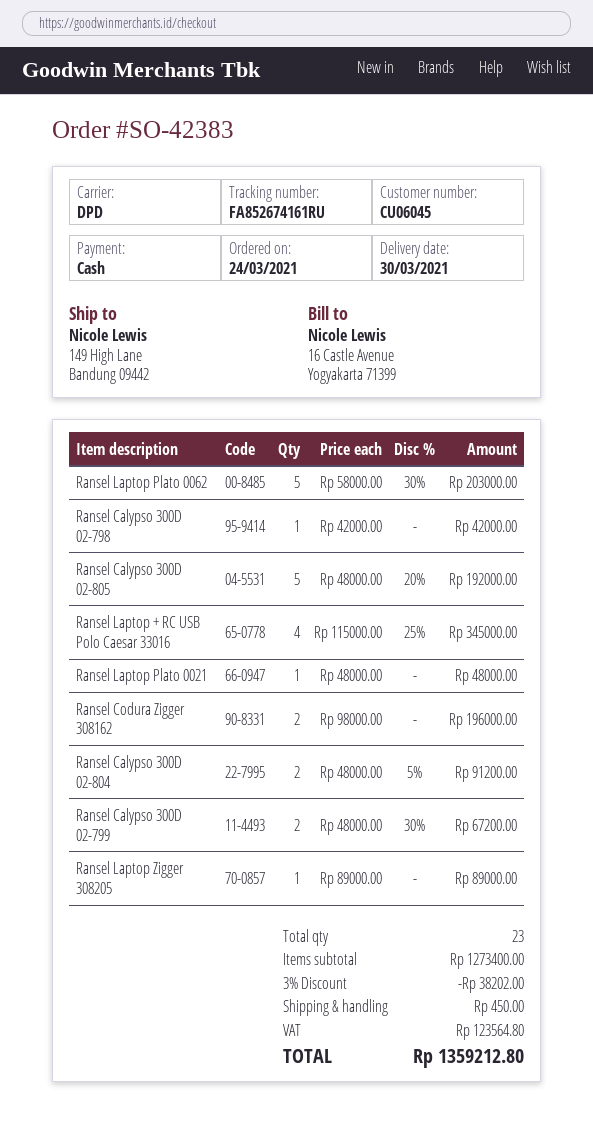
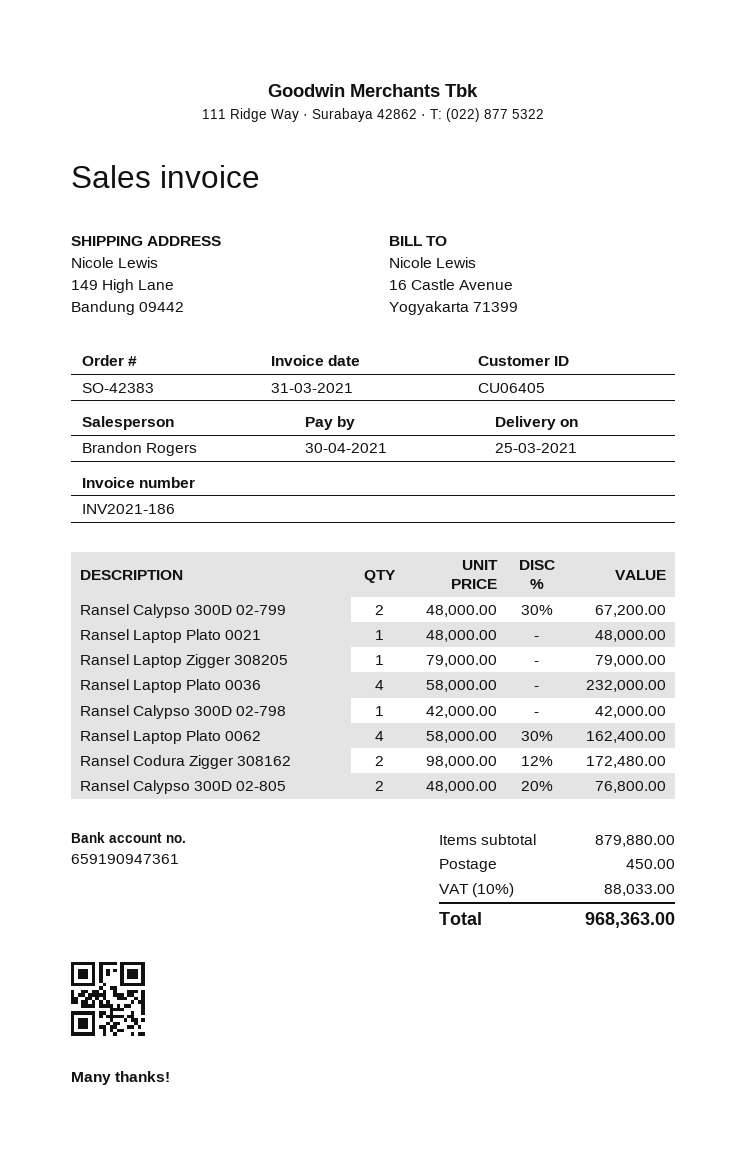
delivery date: 2021-03-30 -> 2021-03-25
customer number: CU06045 -> CU06405
Ransel Laptop Plato 0062: 5 x 58000.00 - 30% = 203000.00 -> 4 x 58000.00 - 30% = 162400.00
Ransel Calypso 300D 02-805: 5 x 48000.00 - 20% = 192000.00 -> 2 x 48000.00 - 20% = 76800.00
Ransel Laptop + RC USB Polo Caesar 33016: 4 x 115000.00 - 25% = 345000.00 -> none
Ransel Codura Zigger 308162: 2 x 98000.00 = 196000.00 -> 2 x 98000.00 - 12% = 172480.00
Ransel Calypso 300D 02-804: 2 x 48000.00 - 5% = 91200.00 -> none
Ransel Laptop Zigger 308205: 1 x 89000.00 = 89000.00 -> 1 x 79000.00 = 79000.00
Ransel Laptop Plato 0036: none -> 4 x 58000.00 = 232000.00
subtotal: 1273400.00 -> 879880.00
discount: 3% = 38202.00 -> none
tax: 123564.80 -> 88033.00
total: 1359212.80 -> 968363.00

